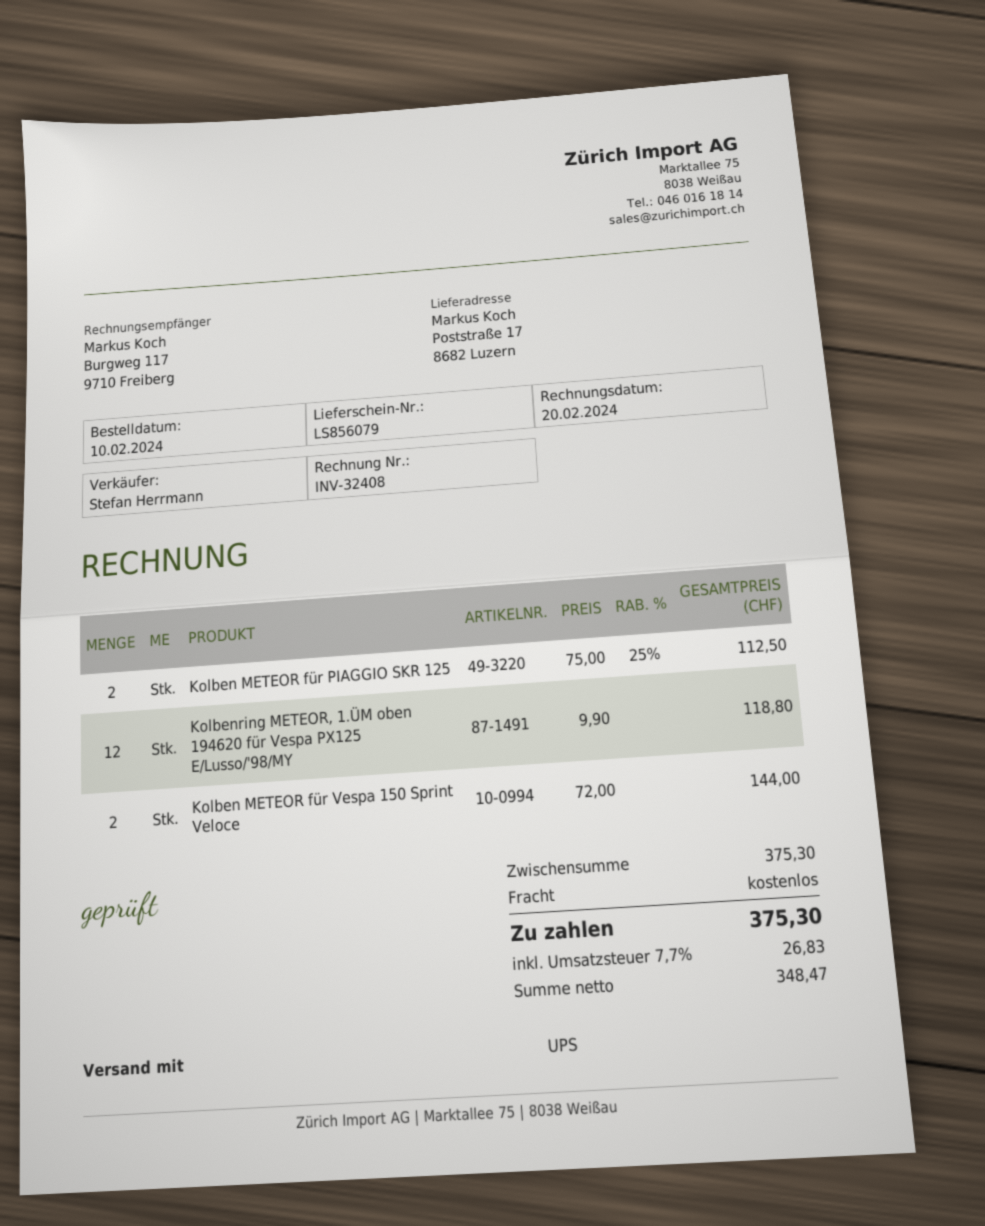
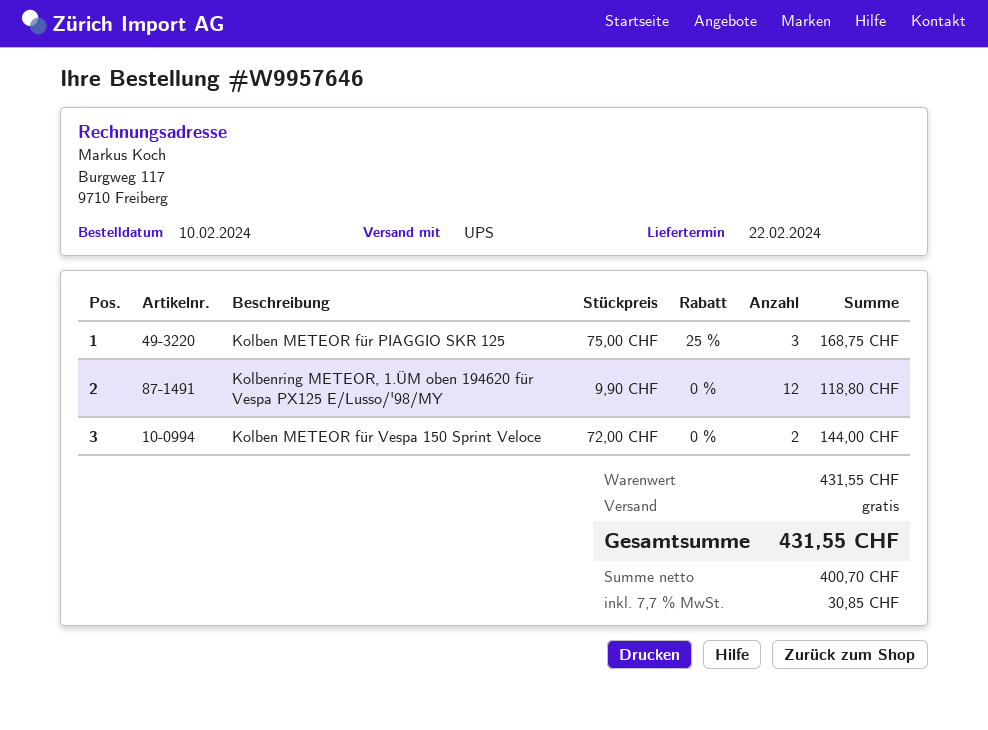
Kolben METEOR für PIAGGIO SKR 125: 2 x 75.00 - 25% = 112.50 -> 3 x 75.00 - 25% = 168.75
subtotal: 375.30 -> 431.55
net: 348.47 -> 400.70
tax: 7.7% = 26.83 -> 7.7% = 30.85
total: 375.30 -> 431.55

